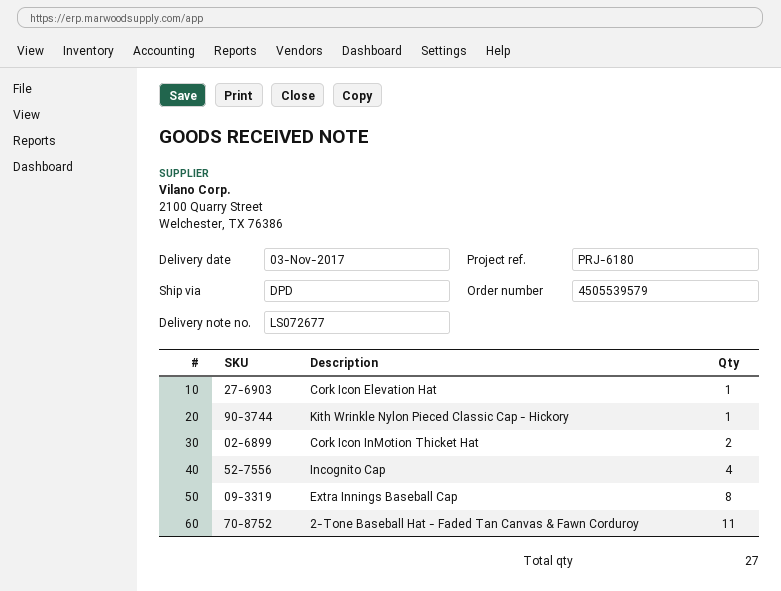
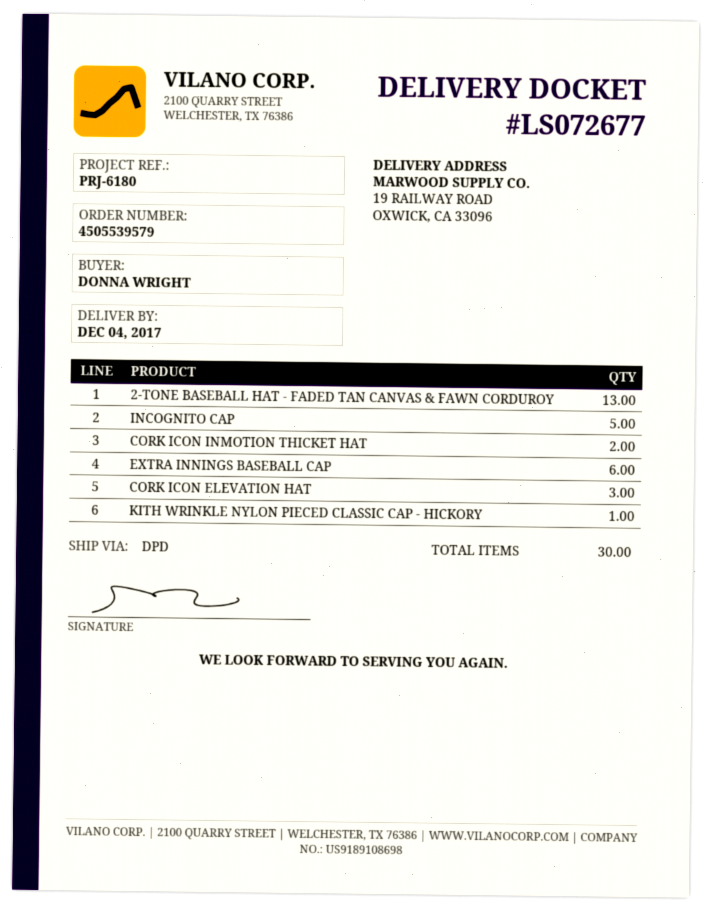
delivery date: 2017-11-03 -> 2017-12-04
Cork Icon Elevation Hat: 1 -> 3
Incognito Cap: 4 -> 5
Extra Innings Baseball Cap: 8 -> 6
2-Tone Baseball Hat - Faded Tan Canvas & Fawn Corduroy: 11 -> 13
total quantity: 27 -> 30

